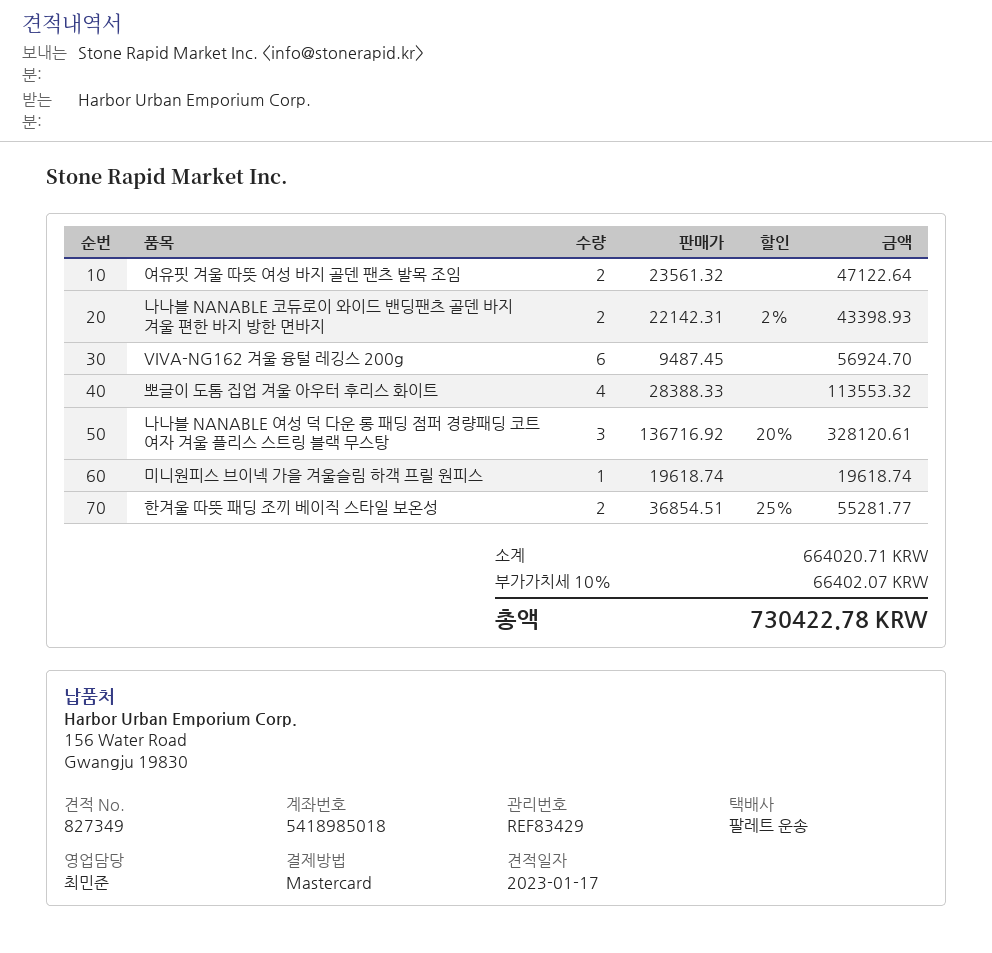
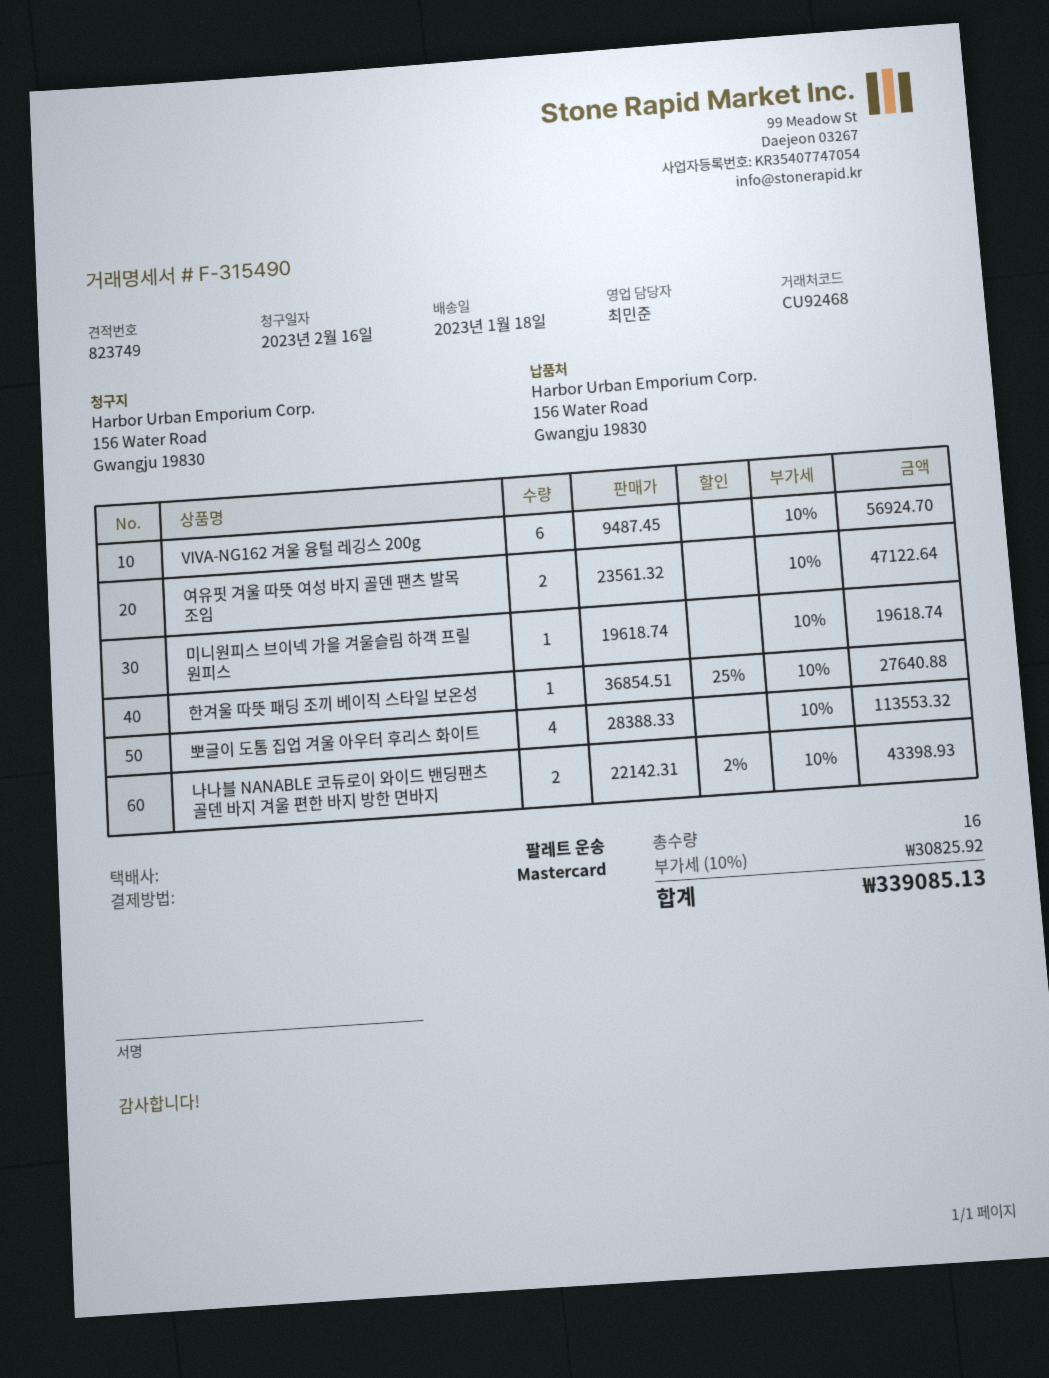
quote number: 827349 -> 823749
나나블 NANABLE 여성 덕 다운 롱 패딩 점퍼 경량패딩 코트 여자 겨울 플리스 스트링 블랙 무스탕: 3 x 136716.92 - 20% = 328120.61 -> none
한겨울 따뜻 패딩 조끼 베이직 스타일 보온성: 2 x 36854.51 - 25% = 55281.77 -> 1 x 36854.51 - 25% = 27640.88
tax: 10% = 66402.07 -> 10% = 30825.92
total: 730422.78 -> 339085.13

